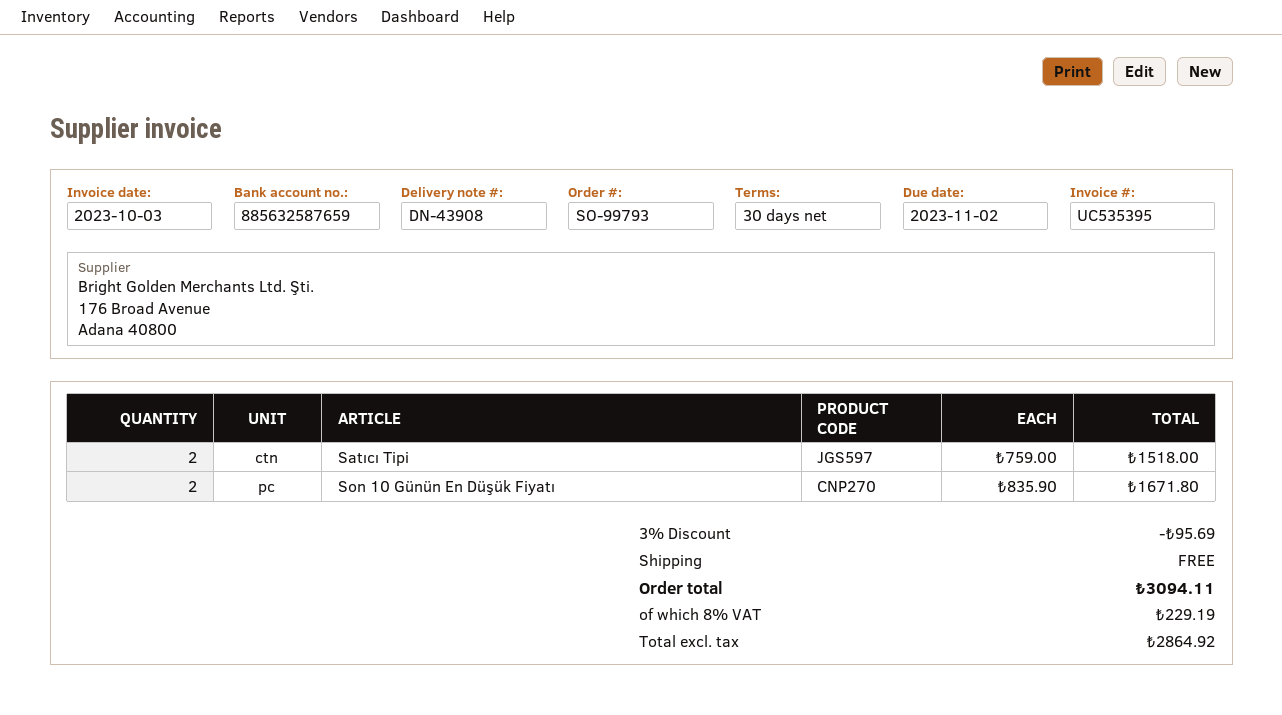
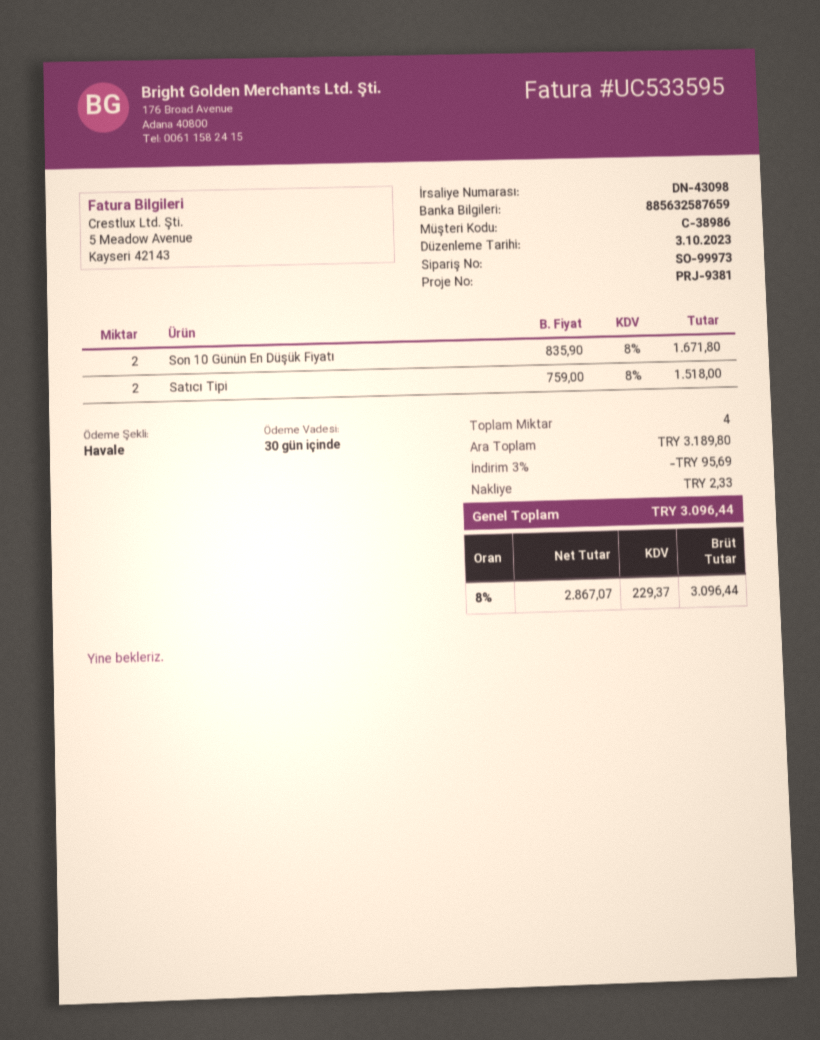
order number: SO-99793 -> SO-99973
delivery note number: DN-43908 -> DN-43098
invoice number: UC535395 -> UC533595
shipping: 0.00 -> 2.33
net: 2864.92 -> 2867.07
tax: 8% = 229.19 -> 8% = 229.37
total: 3094.11 -> 3096.44

